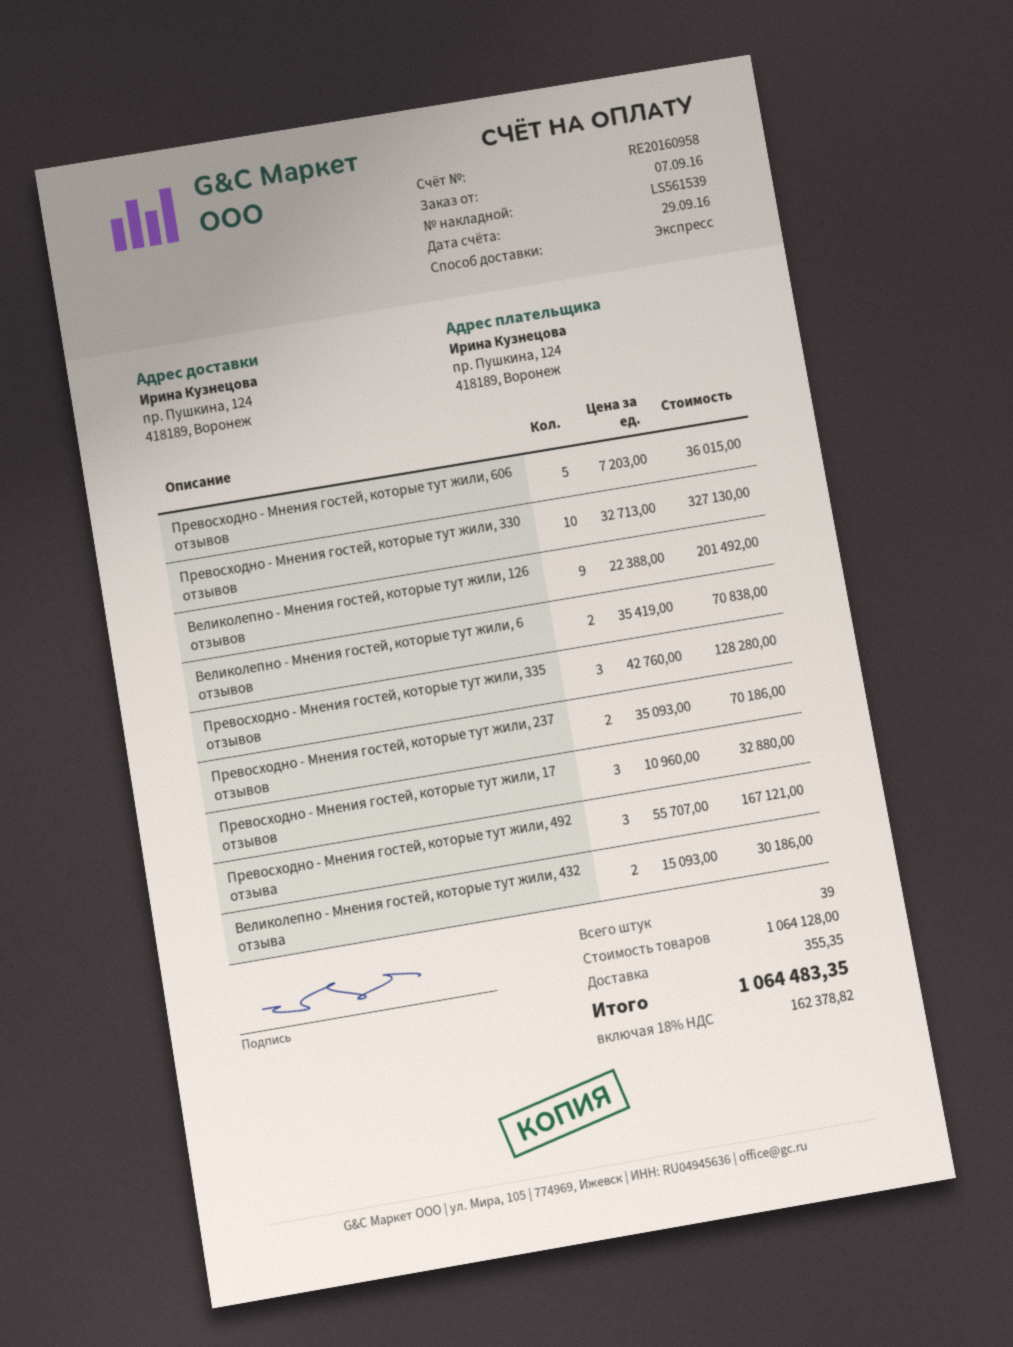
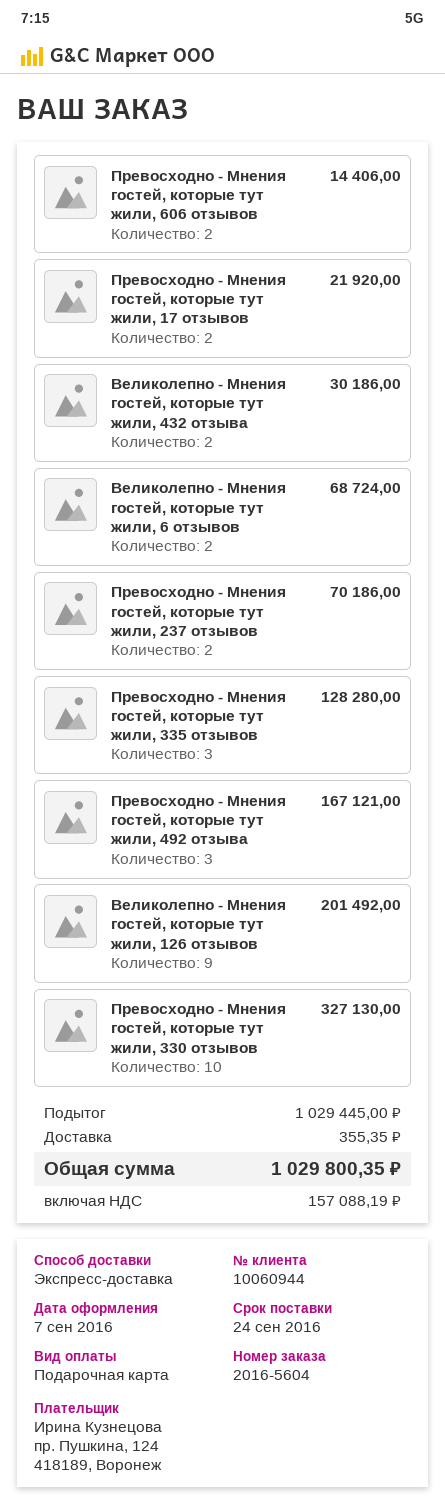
Превосходно - Мнения гостей, которые тут жили, 606 отзывов: 5 for 36015.00 -> 2 for 14406.00
Великолепно - Мнения гостей, которые тут жили, 6 отзывов: 2 for 70838.00 -> 2 for 68724.00
Превосходно - Мнения гостей, которые тут жили, 17 отзывов: 3 for 32880.00 -> 2 for 21920.00
subtotal: 1064128.00 -> 1029445.00
tax: 162378.82 -> 157088.19
total: 1064483.35 -> 1029800.35

